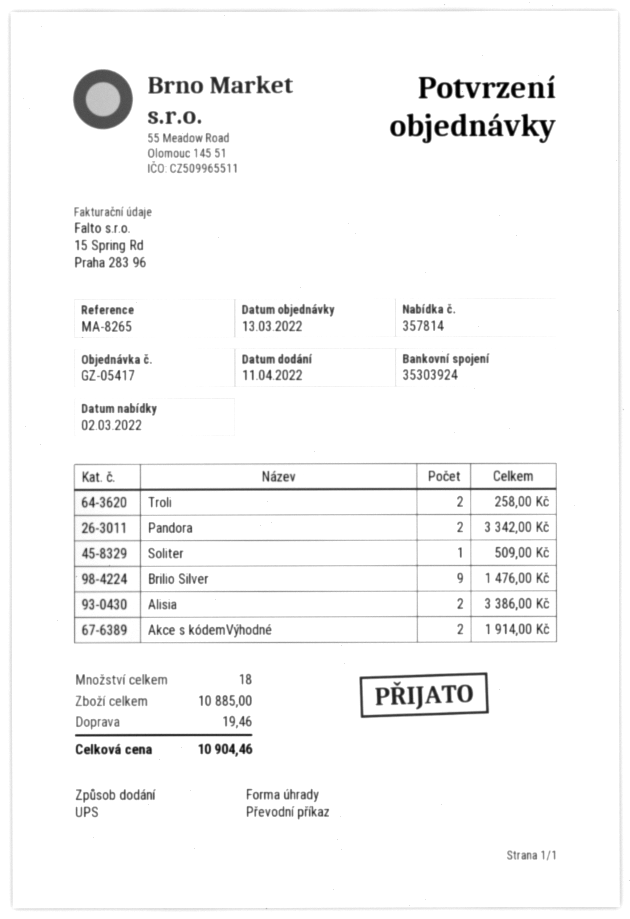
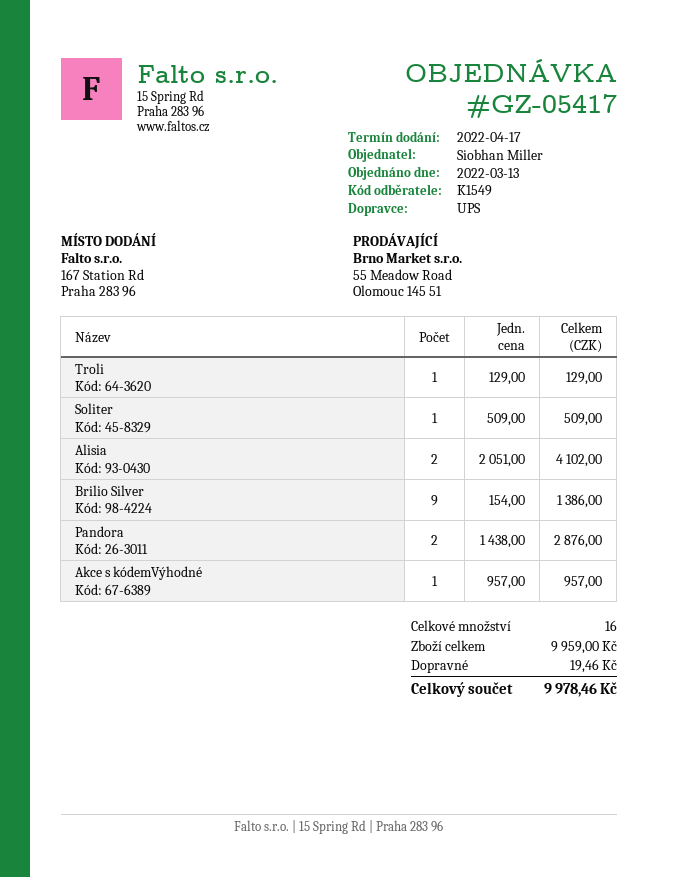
delivery date: 2022-04-11 -> 2022-04-17
Troli: 2 for 258.00 -> 1 for 129.00
Pandora: 2 for 3342.00 -> 2 for 2876.00
Brilio Silver: 9 for 1476.00 -> 9 for 1386.00
Alisia: 2 for 3386.00 -> 2 for 4102.00
Akce s kódemVýhodné: 2 for 1914.00 -> 1 for 957.00
total quantity: 18 -> 16
subtotal: 10885.00 -> 9959.00
total: 10904.46 -> 9978.46

